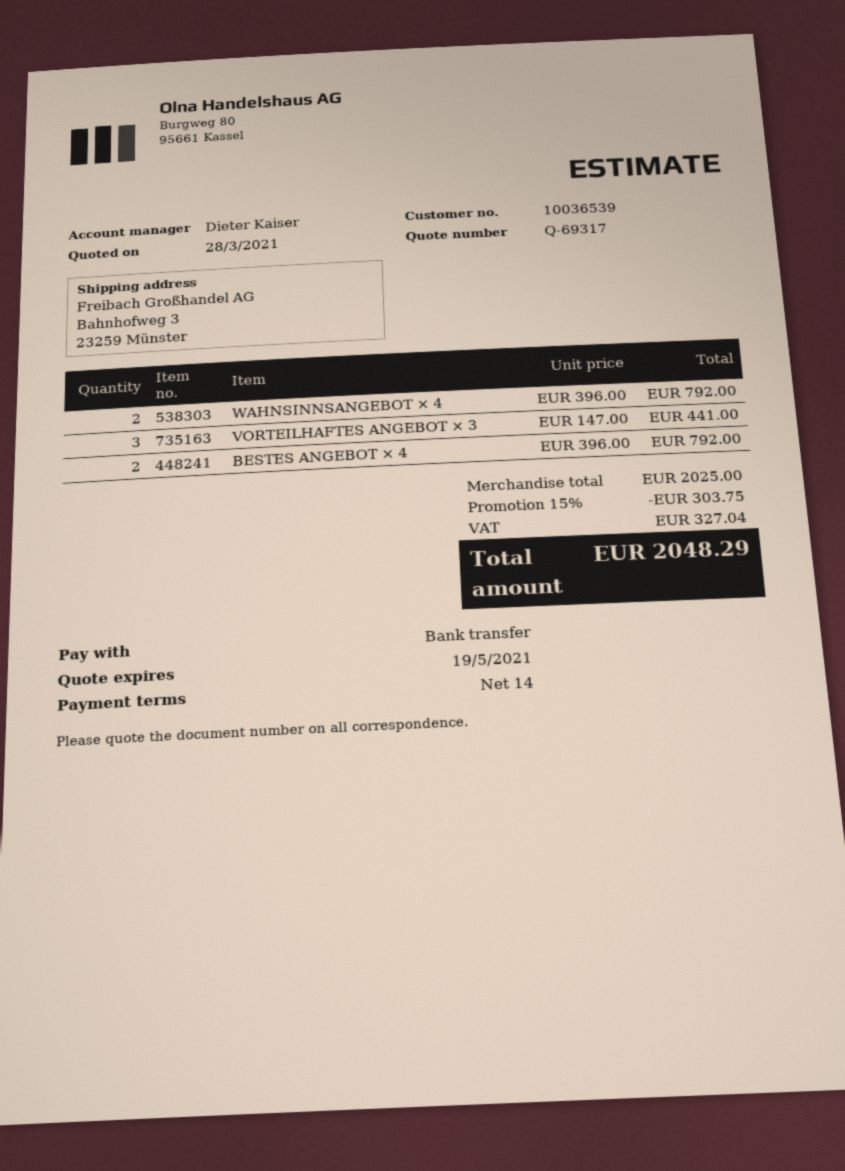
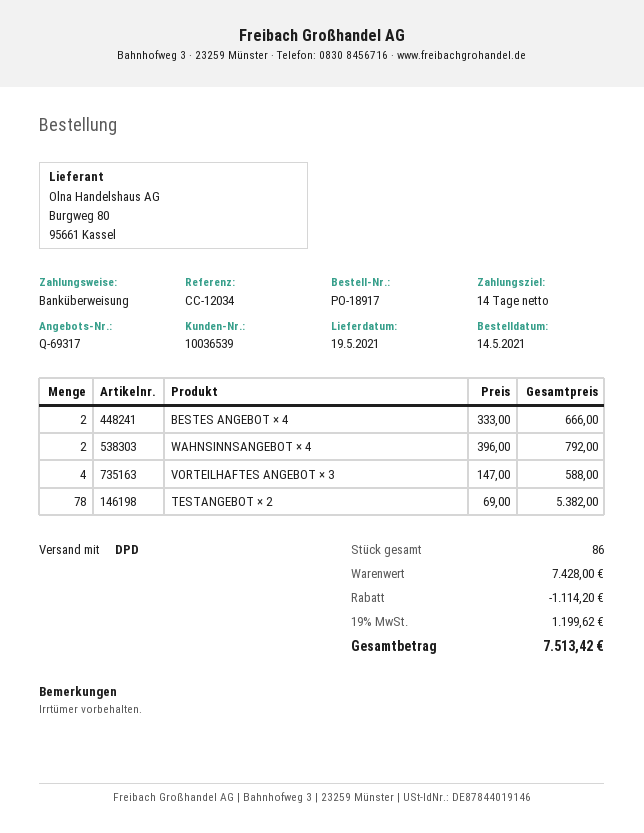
VORTEILHAFTES ANGEBOT × 3: 3 x 147.00 = 441.00 -> 4 x 147.00 = 588.00
BESTES ANGEBOT × 4: 2 x 396.00 = 792.00 -> 2 x 333.00 = 666.00
TESTANGEBOT × 2: none -> 78 x 69.00 = 5382.00
subtotal: 2025.00 -> 7428.00
discount: 303.75 -> 1114.20
tax: 327.04 -> 1199.62
total: 2048.29 -> 7513.42

